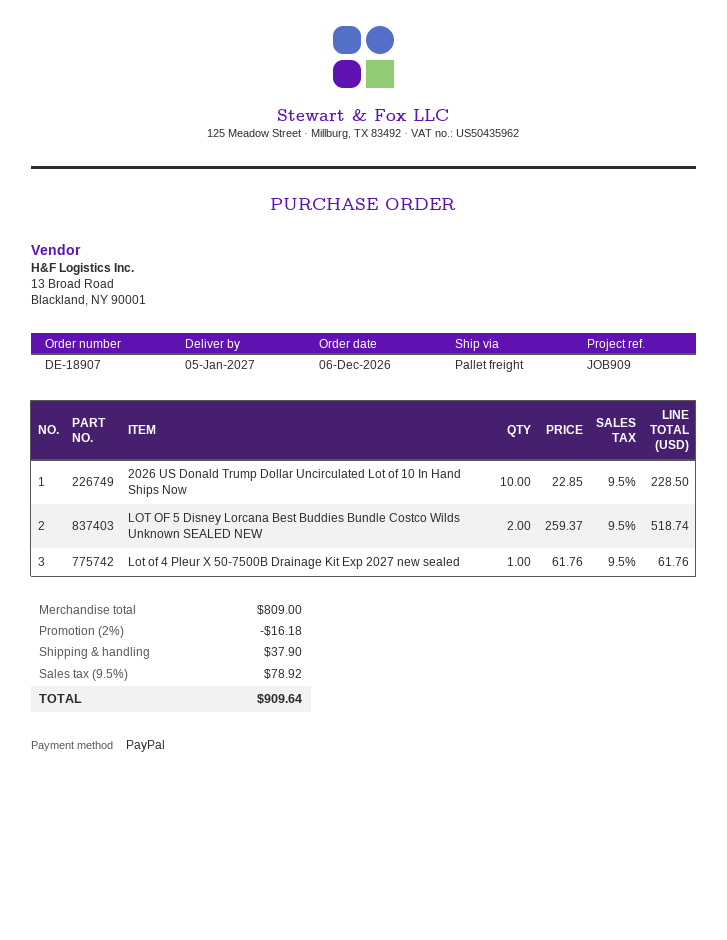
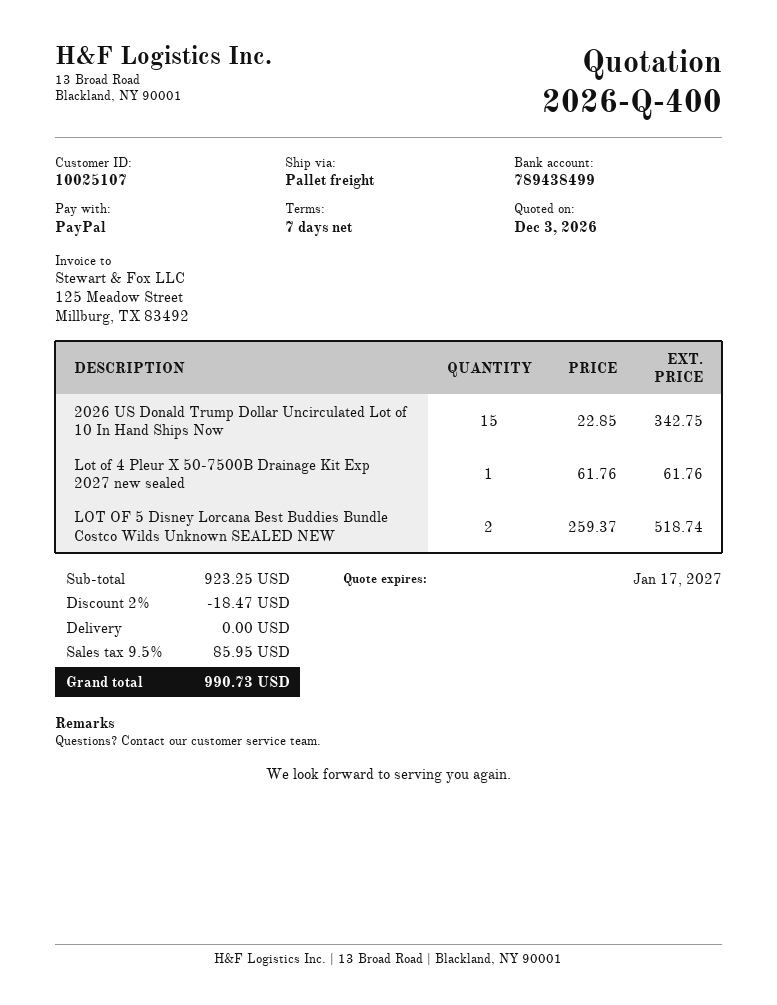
2026 US Donald Trump Dollar Uncirculated Lot of 10 In Hand Ships Now: 10 x 22.85 = 228.50 -> 15 x 22.85 = 342.75
subtotal: 809.00 -> 923.25
discount: 2% = 16.18 -> 2% = 18.47
shipping: 37.90 -> 0.00
tax: 9.5% = 78.92 -> 9.5% = 85.95
total: 909.64 -> 990.73

